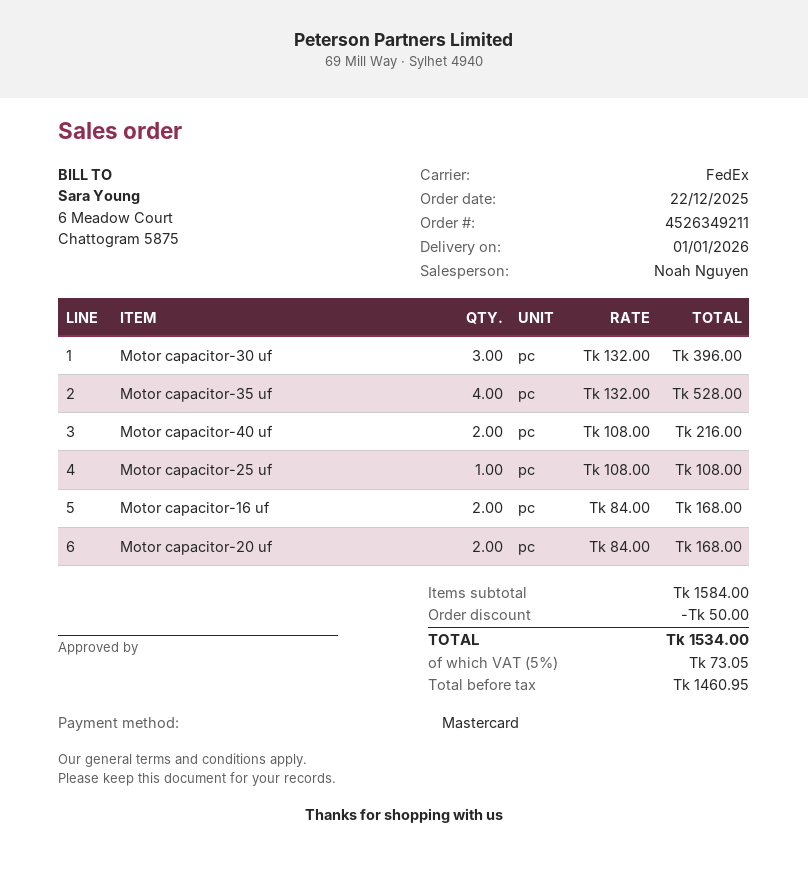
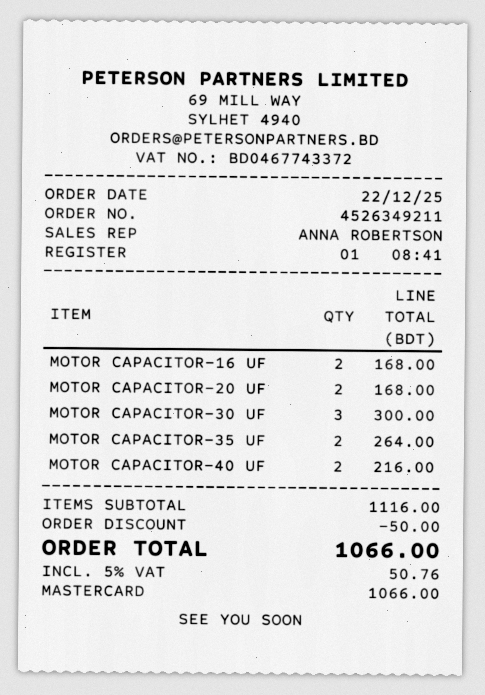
sales rep: Noah Nguyen -> ANNA ROBERTSON
Motor capacitor-30 uf: 3 for 396.00 -> 3 for 300.00
Motor capacitor-35 uf: 4 for 528.00 -> 2 for 264.00
Motor capacitor-25 uf: 1 for 108.00 -> none
subtotal: 1584.00 -> 1116.00
tax: 5% = 73.05 -> 5% = 50.76
total: 1534.00 -> 1066.00

